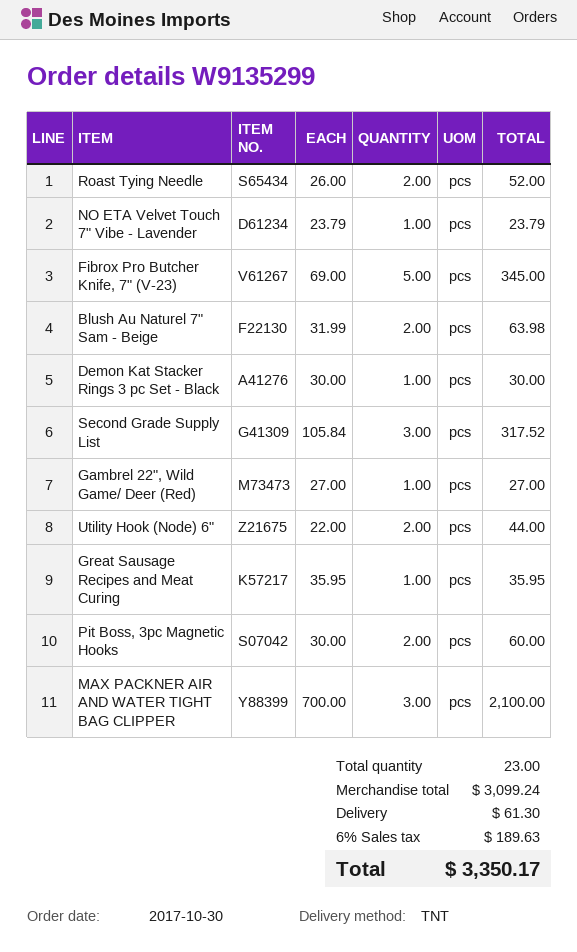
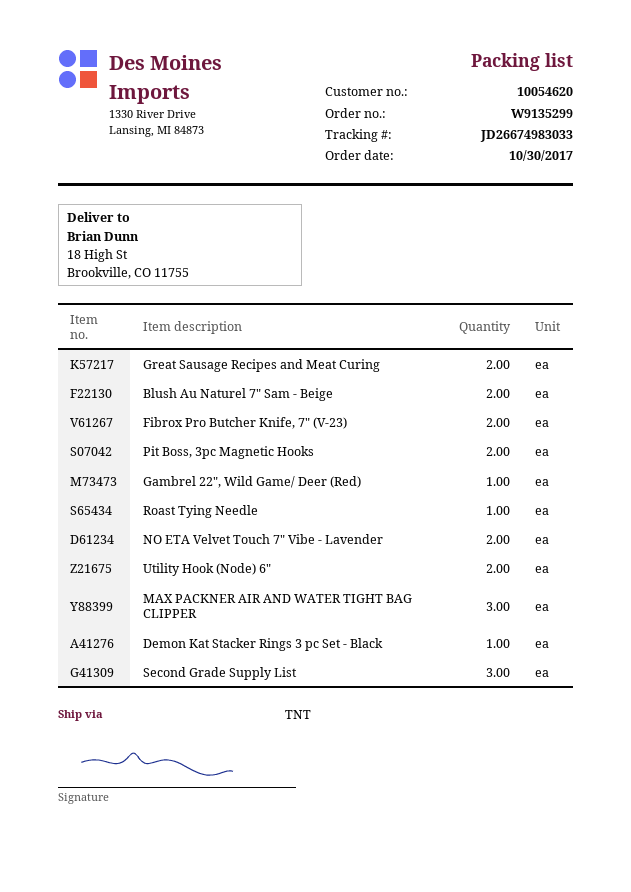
Roast Tying Needle: 2 -> 1
NO ETA Velvet Touch 7" Vibe - Lavender: 1 -> 2
Fibrox Pro Butcher Knife, 7" (V-23): 5 -> 2
Great Sausage Recipes and Meat Curing: 1 -> 2

